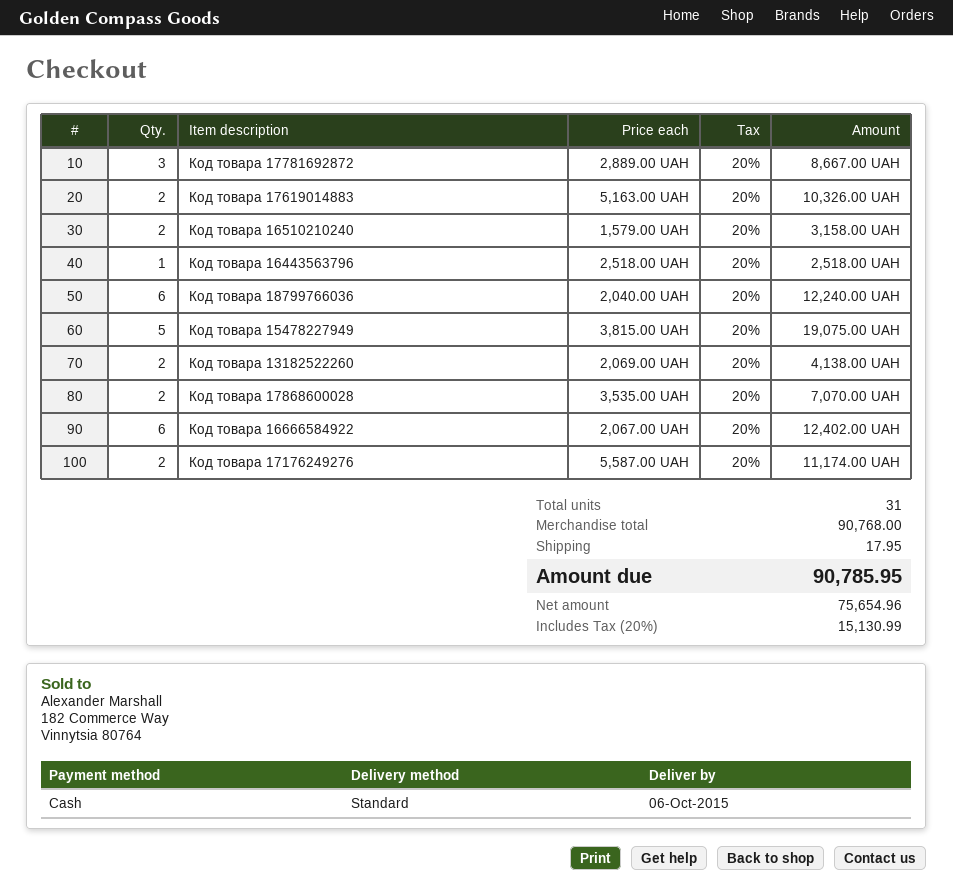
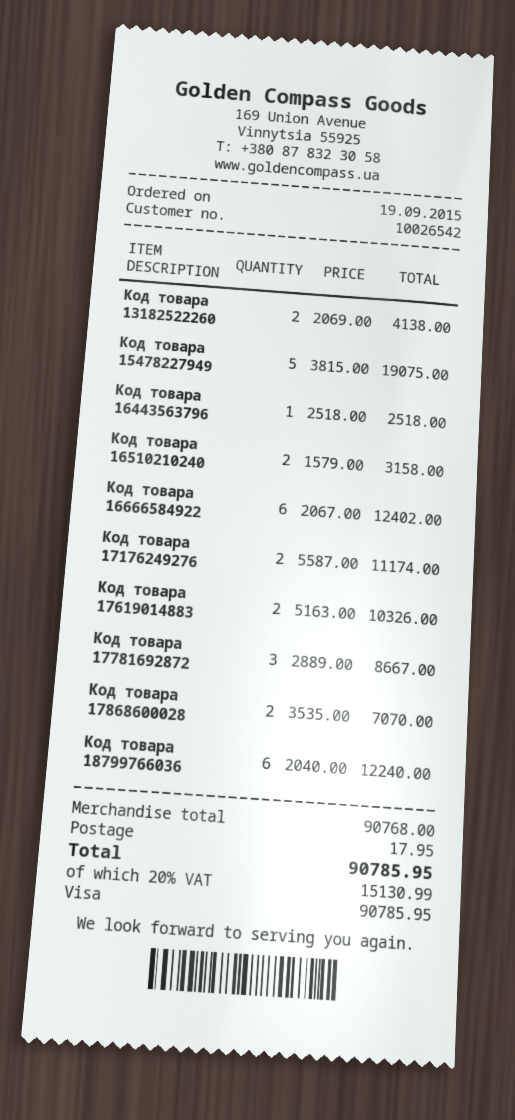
payment method: cash -> Visa

